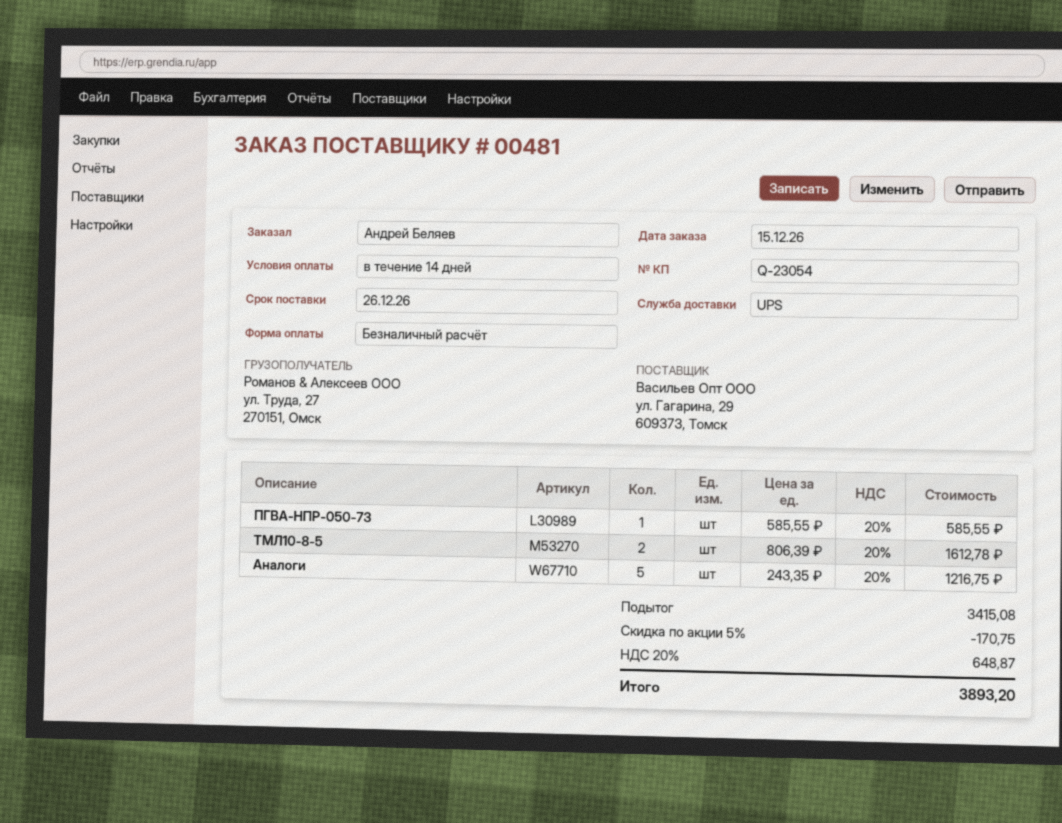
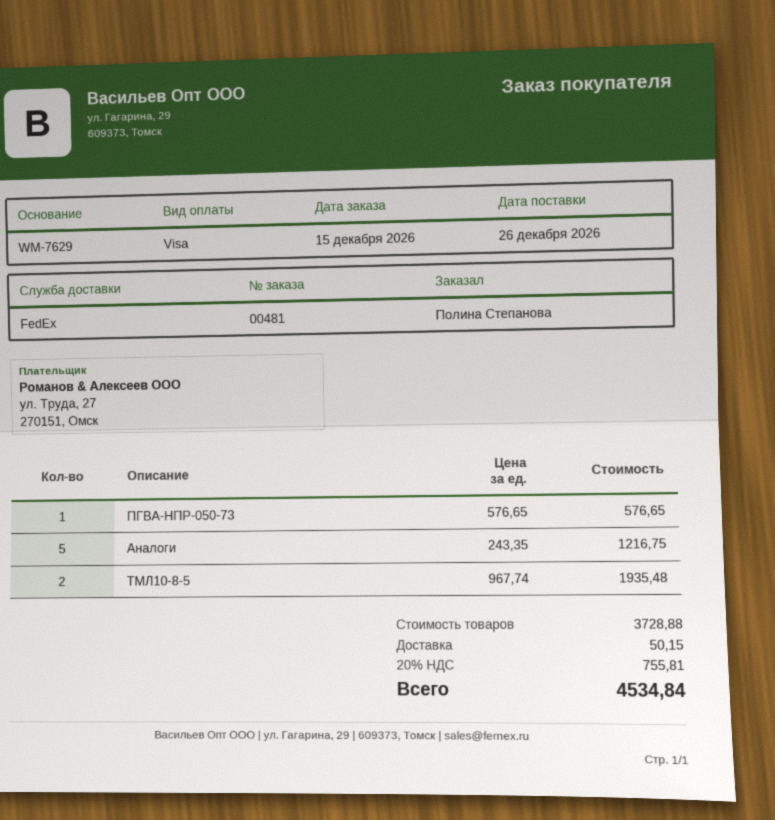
ordered by: Андрей Беляев -> Полина Степанова
payment method: bank transfer -> Visa
shipping method: UPS -> FedEx
ПГВА-НПР-050-73: 1 x 585.55 = 585.55 -> 1 x 576.65 = 576.65
ТМЛ10-8-5: 2 x 806.39 = 1612.78 -> 2 x 967.74 = 1935.48
subtotal: 3415.08 -> 3728.88
discount: 5% = 170.75 -> none
shipping: none -> 50.15
tax: 20% = 648.87 -> 20% = 755.81
total: 3893.20 -> 4534.84

